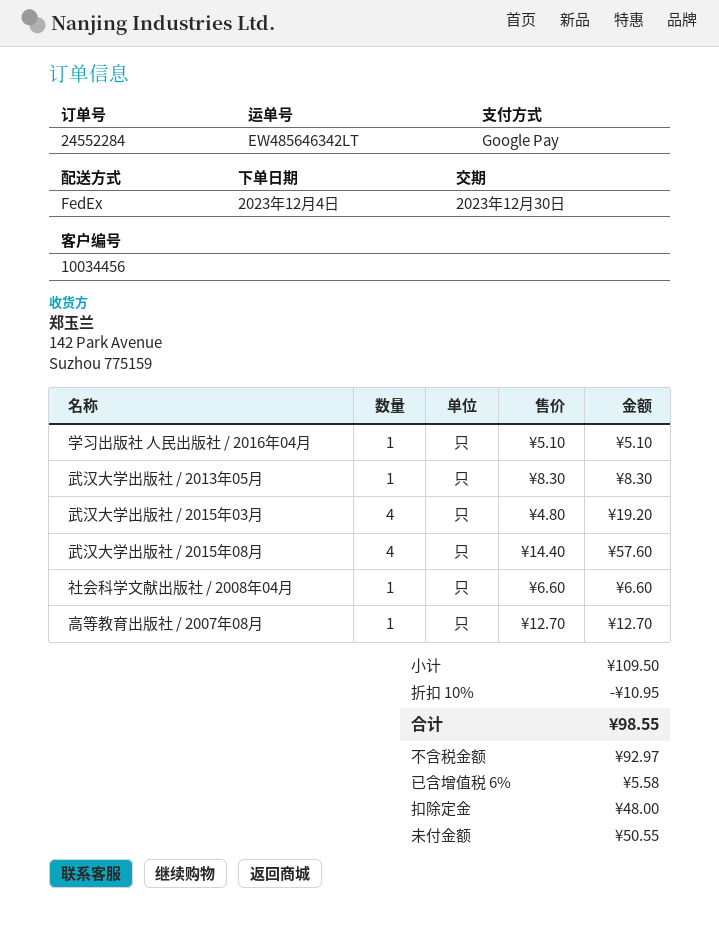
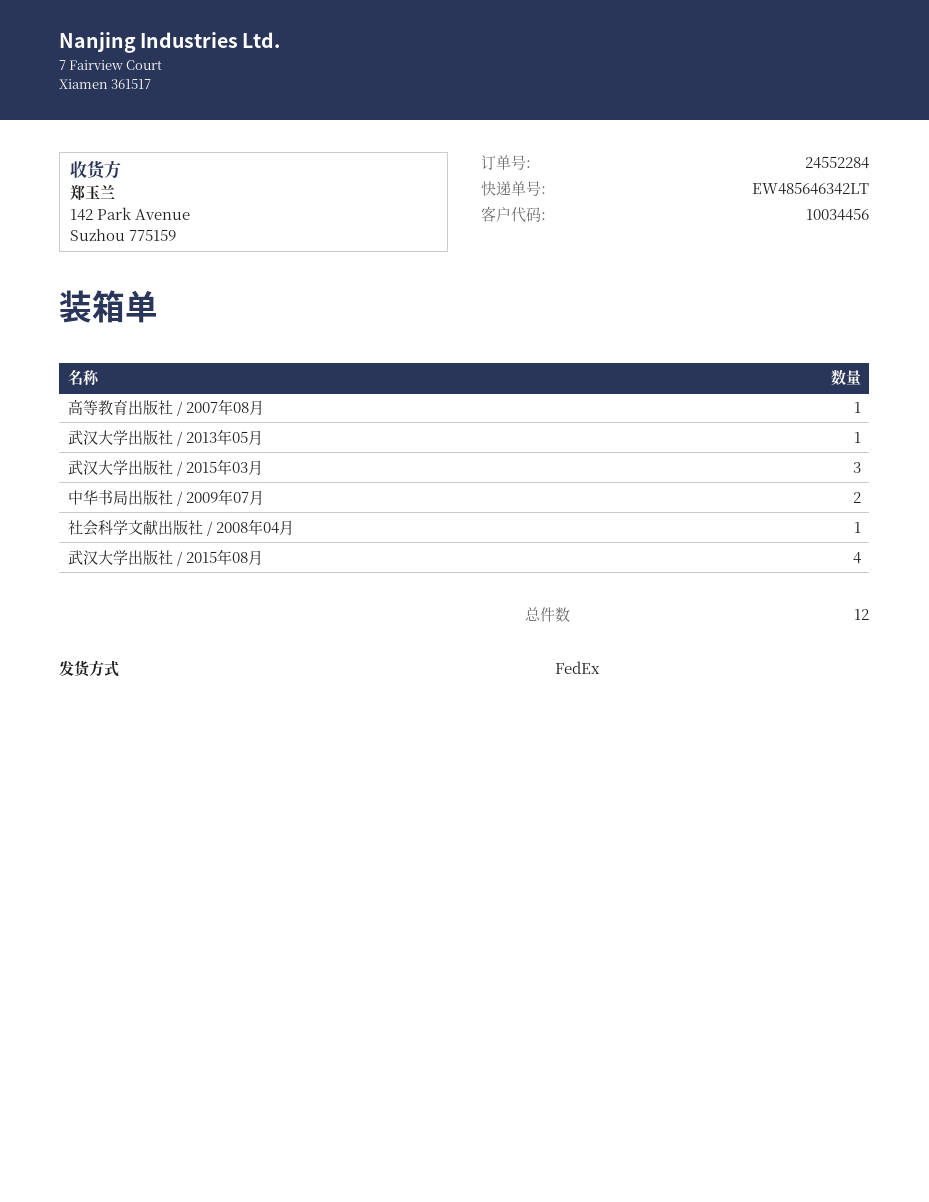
学习出版社 人民出版社 / 2016年04月: 1 -> none
武汉大学出版社 / 2015年03月: 4 -> 3
中华书局出版社 / 2009年07月: none -> 2

